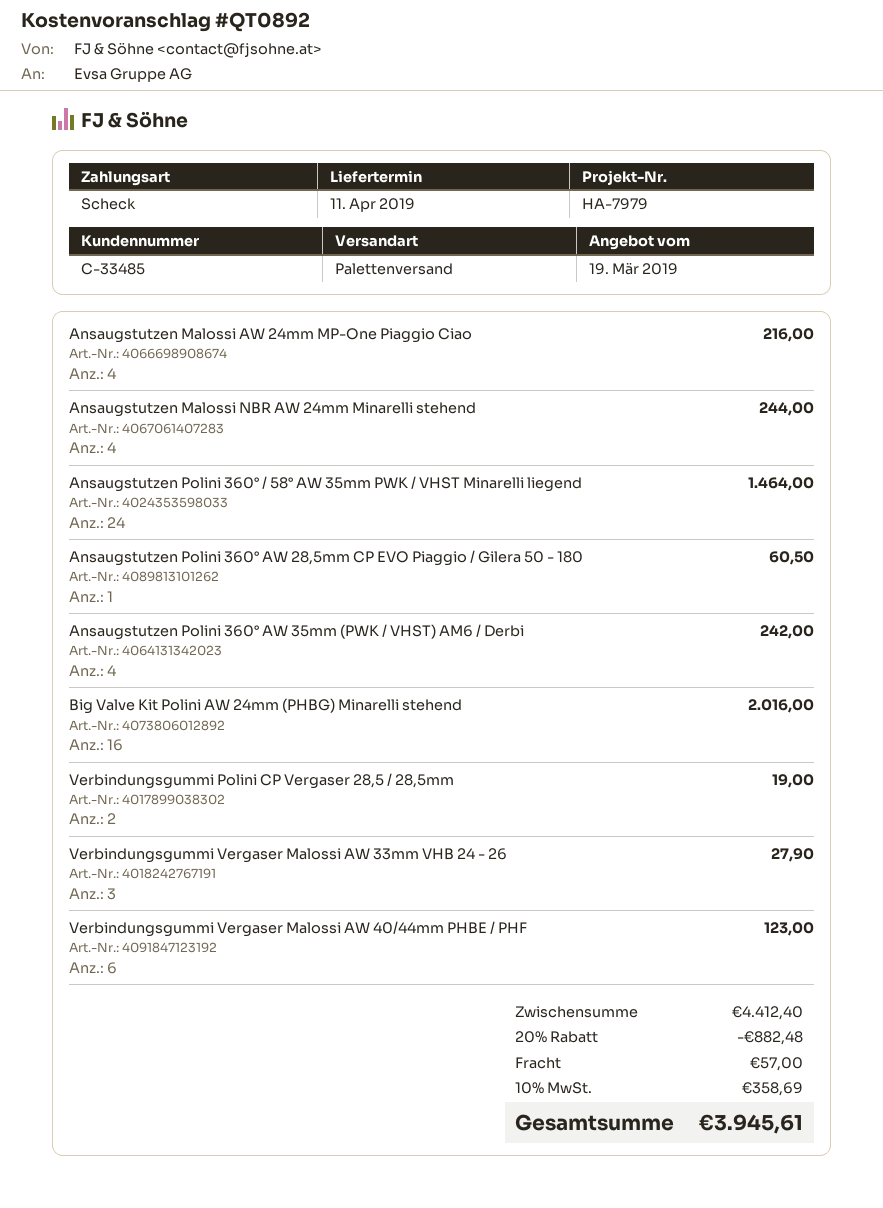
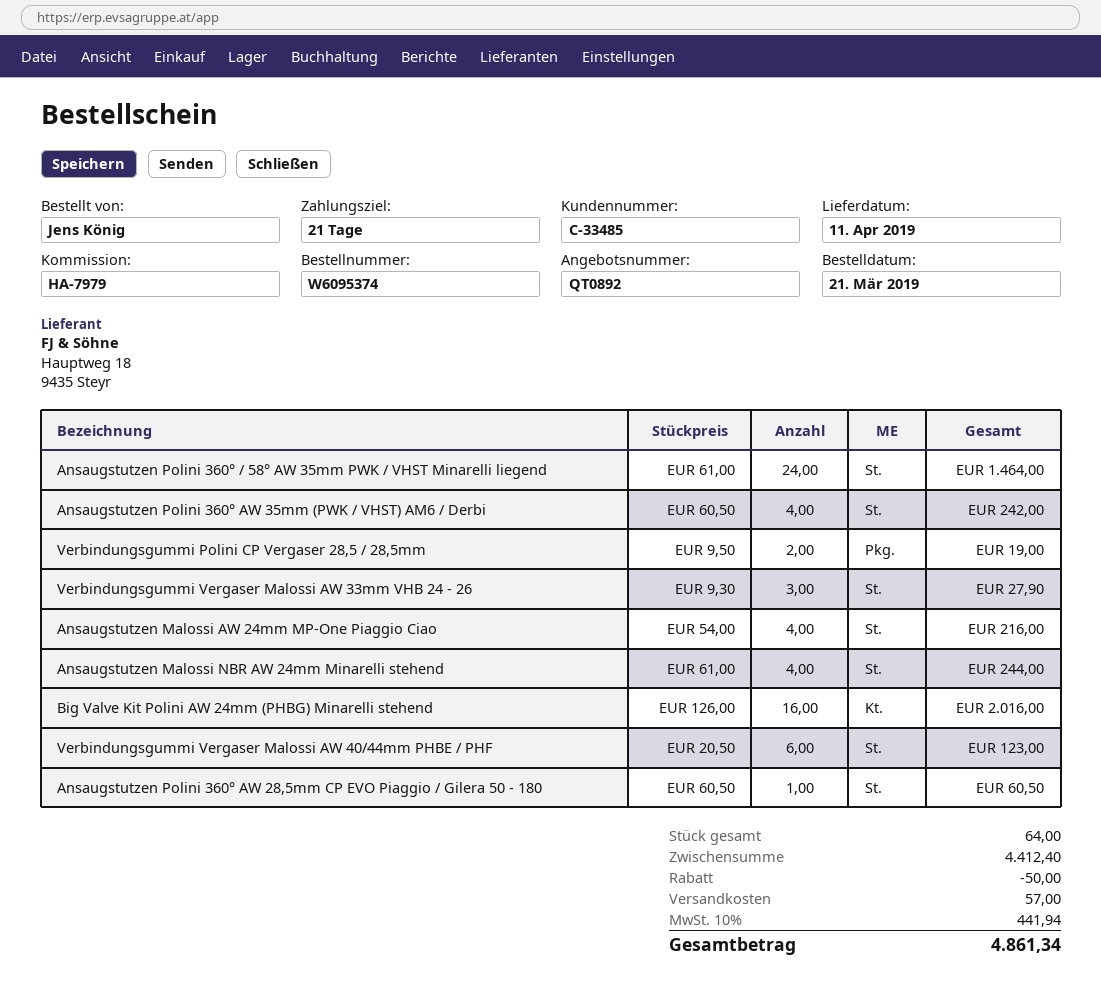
discount: 882.48 -> 50.00
tax: 10% = 358.69 -> 10% = 441.94
total: 3945.61 -> 4861.34

